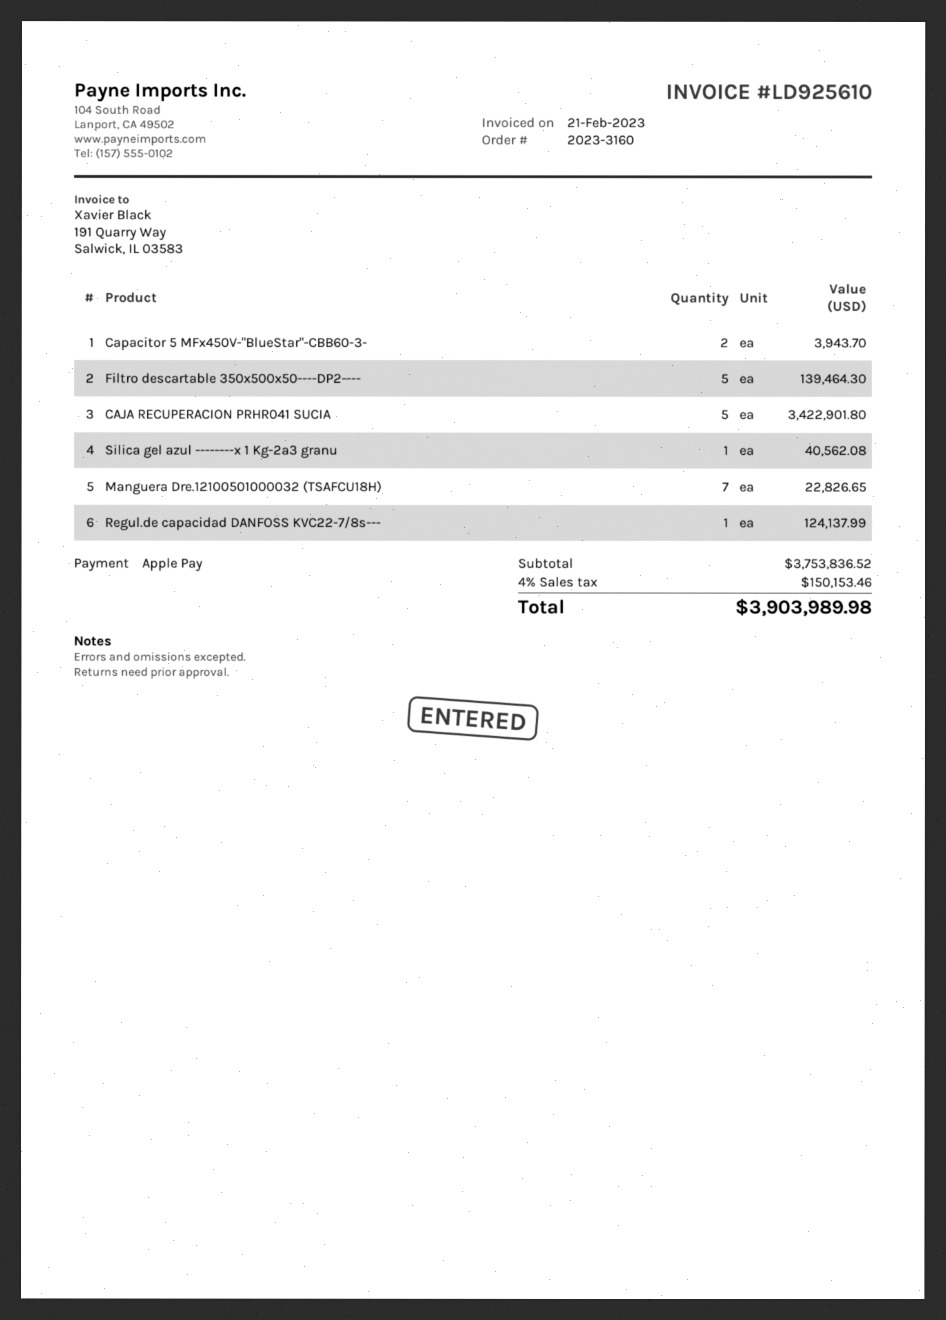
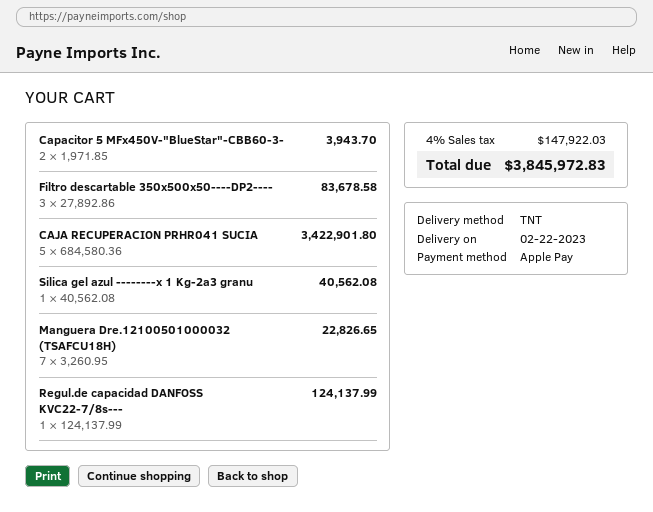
Filtro descartable 350x500x50----DP2----: 5 for 139464.30 -> 3 for 83678.58
tax: 4% = 150153.46 -> 4% = 147922.03
total: 3903989.98 -> 3845972.83

